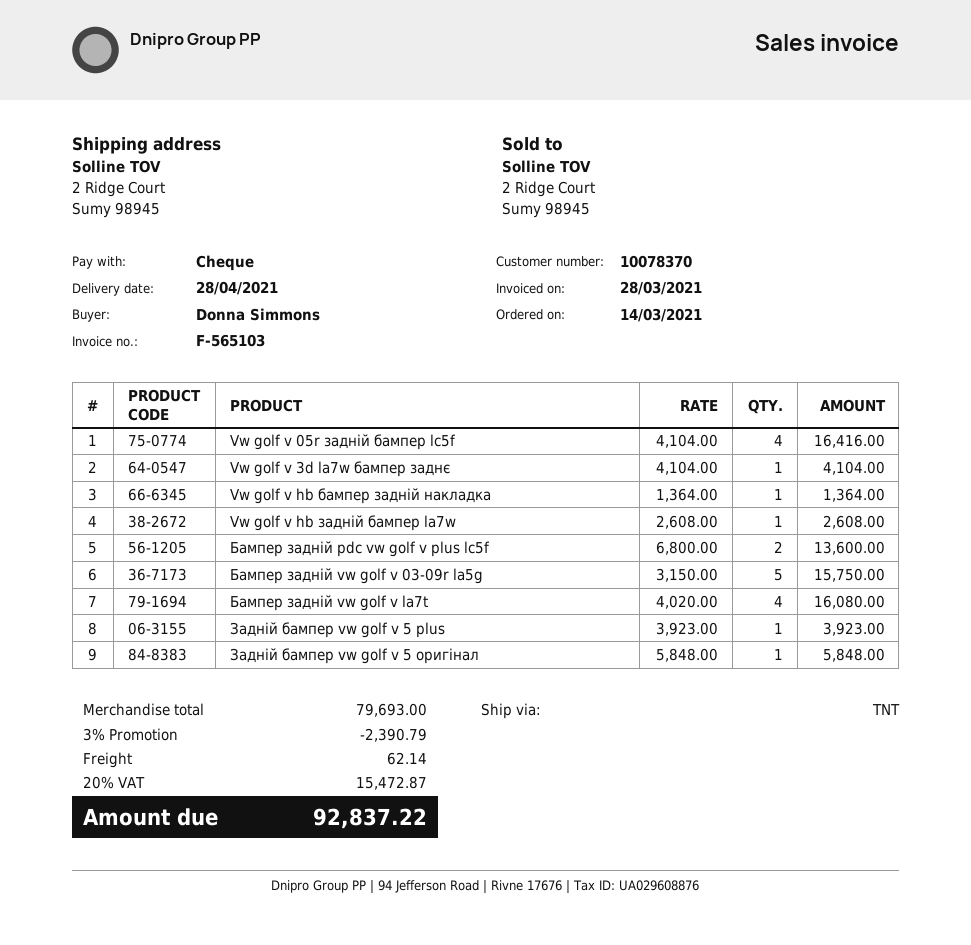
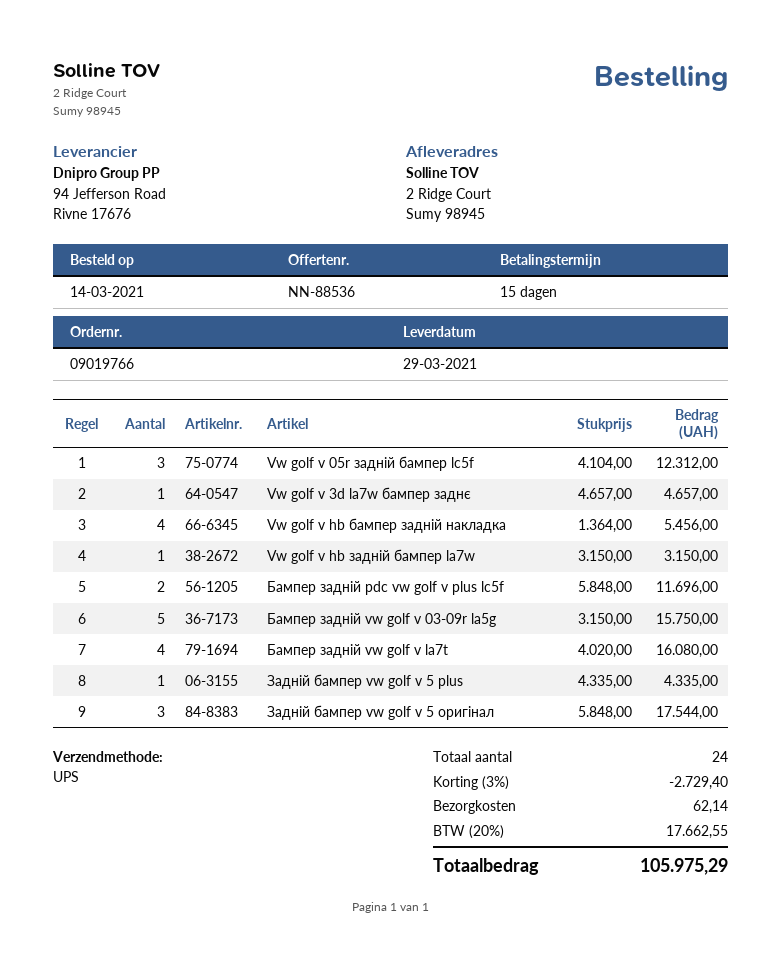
delivery date: 2021-04-28 -> 2021-03-29
shipping method: TNT -> UPS
Vw golf v 05r задній бампер lc5f: 4 x 4104.00 = 16416.00 -> 3 x 4104.00 = 12312.00
Vw golf v 3d la7w бампер заднє: 1 x 4104.00 = 4104.00 -> 1 x 4657.00 = 4657.00
Vw golf v hb бампер задній накладка: 1 x 1364.00 = 1364.00 -> 4 x 1364.00 = 5456.00
Vw golf v hb задній бампер la7w: 1 x 2608.00 = 2608.00 -> 1 x 3150.00 = 3150.00
Бампер задній pdc vw golf v plus lc5f: 2 x 6800.00 = 13600.00 -> 2 x 5848.00 = 11696.00
Задній бампер vw golf v 5 plus: 1 x 3923.00 = 3923.00 -> 1 x 4335.00 = 4335.00
Задній бампер vw golf v 5 оригінал: 1 x 5848.00 = 5848.00 -> 3 x 5848.00 = 17544.00
discount: 3% = 2390.79 -> 3% = 2729.40
tax: 20% = 15472.87 -> 20% = 17662.55
total: 92837.22 -> 105975.29

